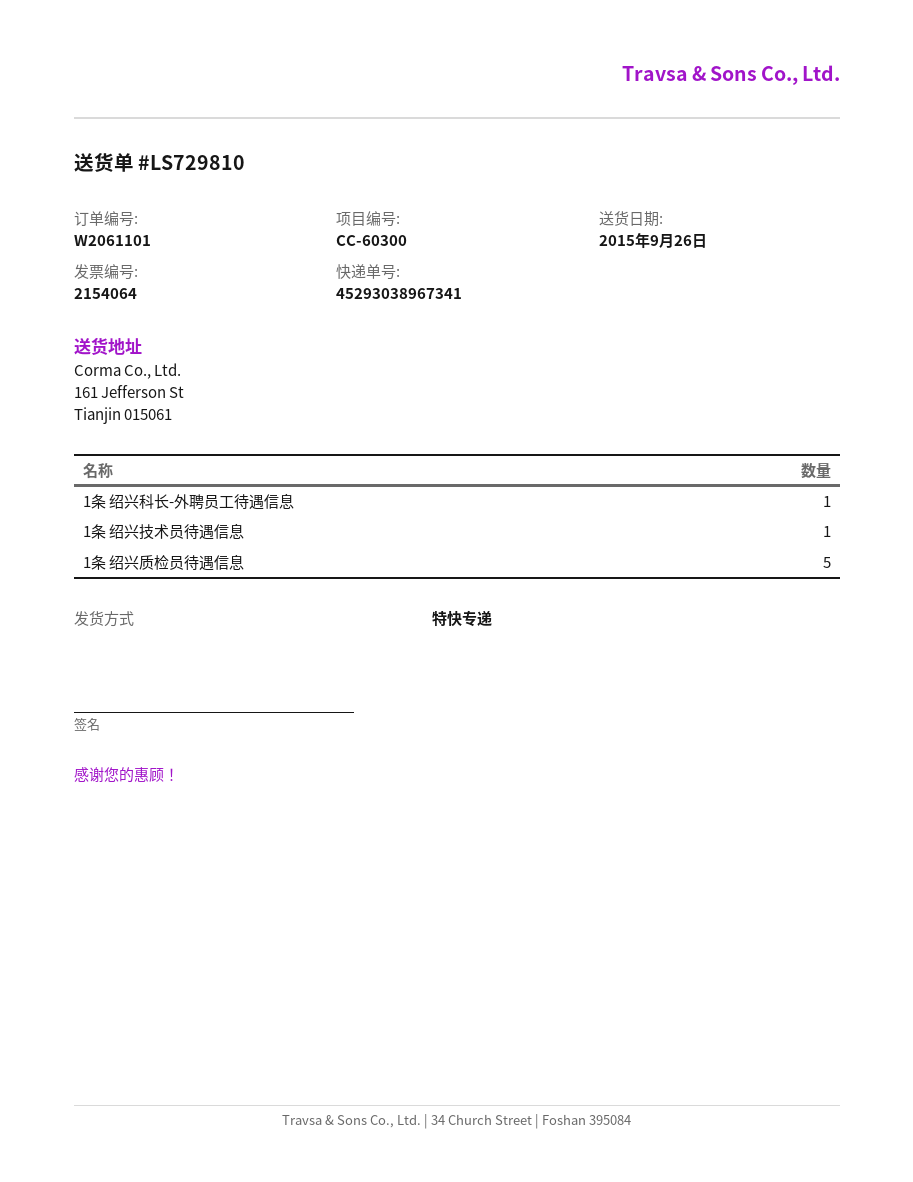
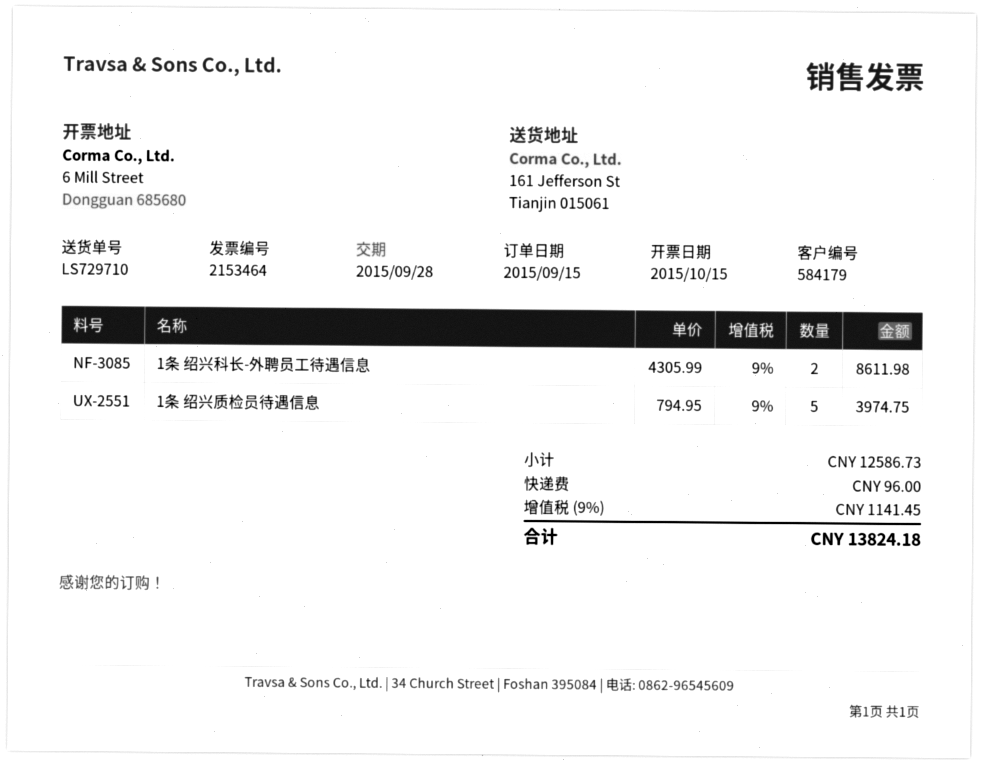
delivery note number: LS729810 -> LS729710
delivery date: 2015-09-26 -> 2015-09-28
invoice number: 2154064 -> 2153464
1条 绍兴科长-外聘员工待遇信息: 1 -> 2
1条 绍兴技术员待遇信息: 1 -> none

